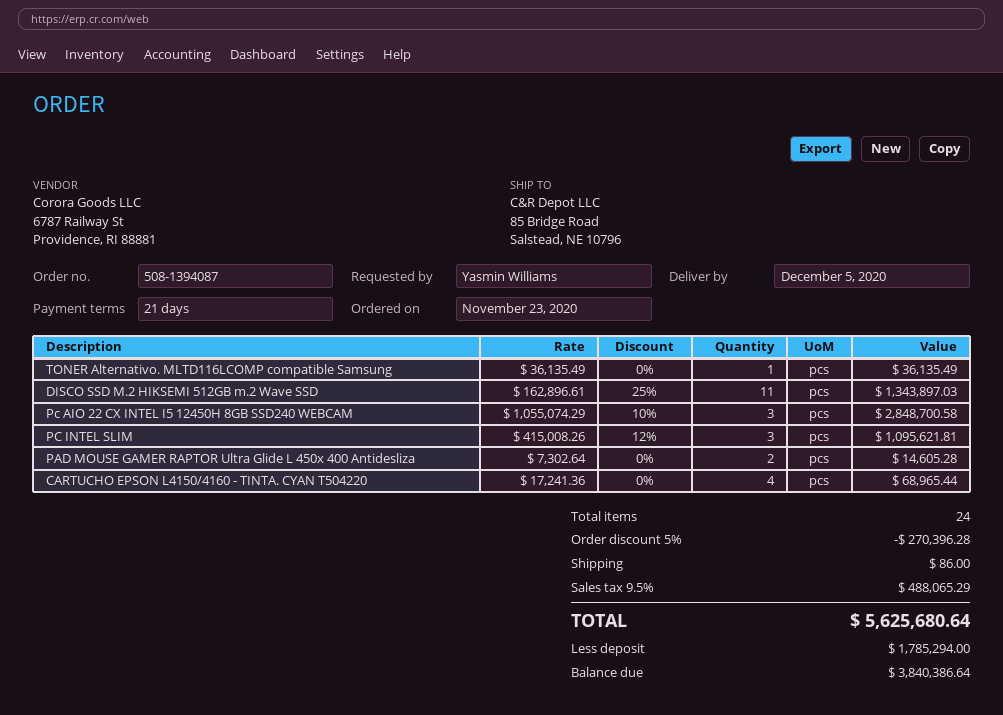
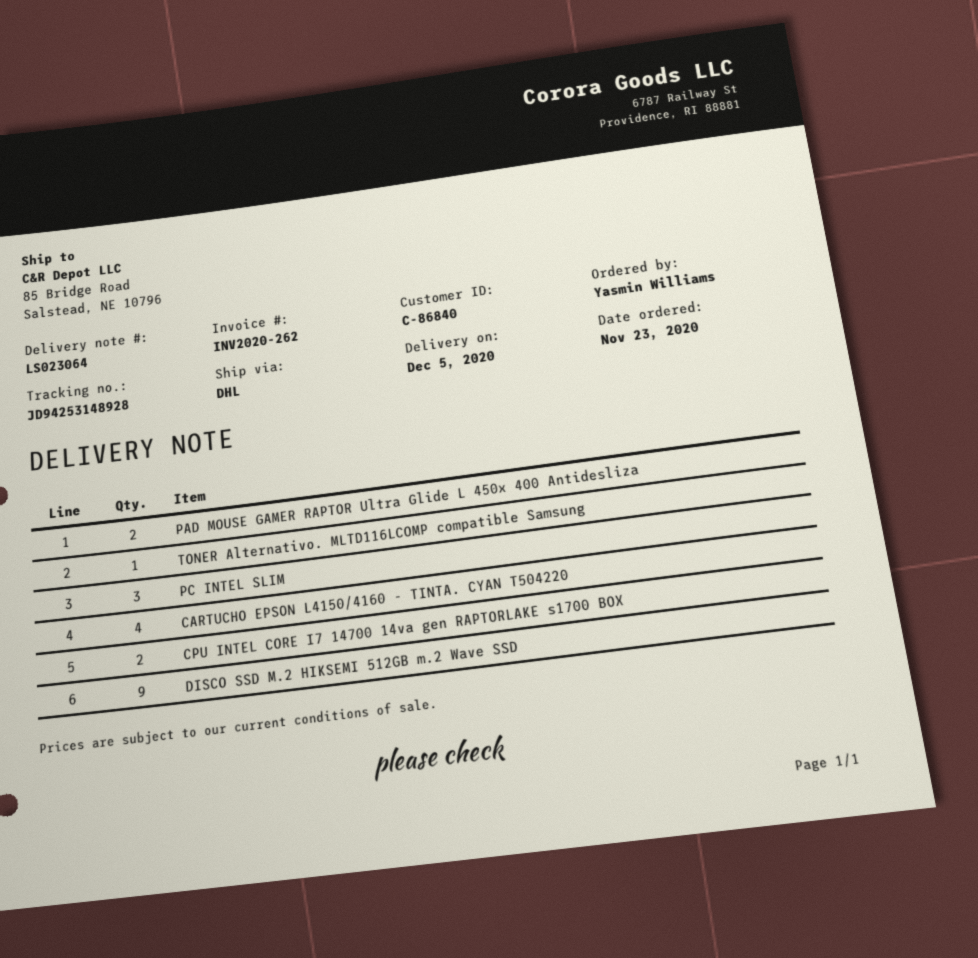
DISCO SSD M.2 HIKSEMI 512GB m.2 Wave SSD: 11 -> 9
Pc AIO 22 CX INTEL I5 12450H 8GB SSD240 WEBCAM: 3 -> none
CPU INTEL CORE I7 14700 14va gen RAPTORLAKE s1700 BOX: none -> 2

